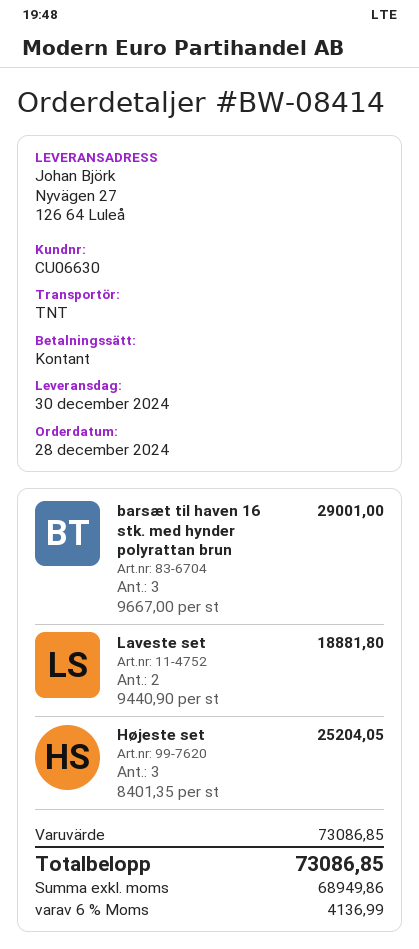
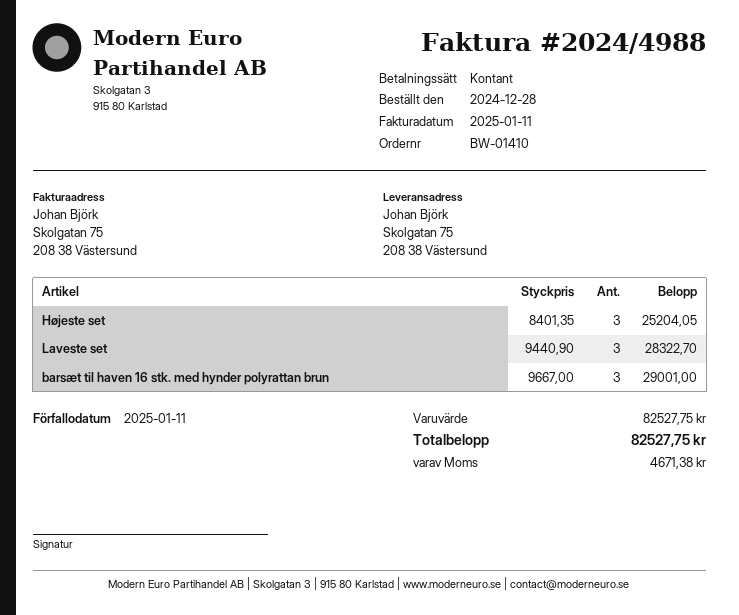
order number: BW-08414 -> BW-01410
ship to: Nyvägen 27, 126 64 Luleå -> Skolgatan 75, 208 38 Västersund
Laveste set: 2 x 9440.90 = 18881.80 -> 3 x 9440.90 = 28322.70
subtotal: 73086.85 -> 82527.75
tax: 4136.99 -> 4671.38
total: 73086.85 -> 82527.75

